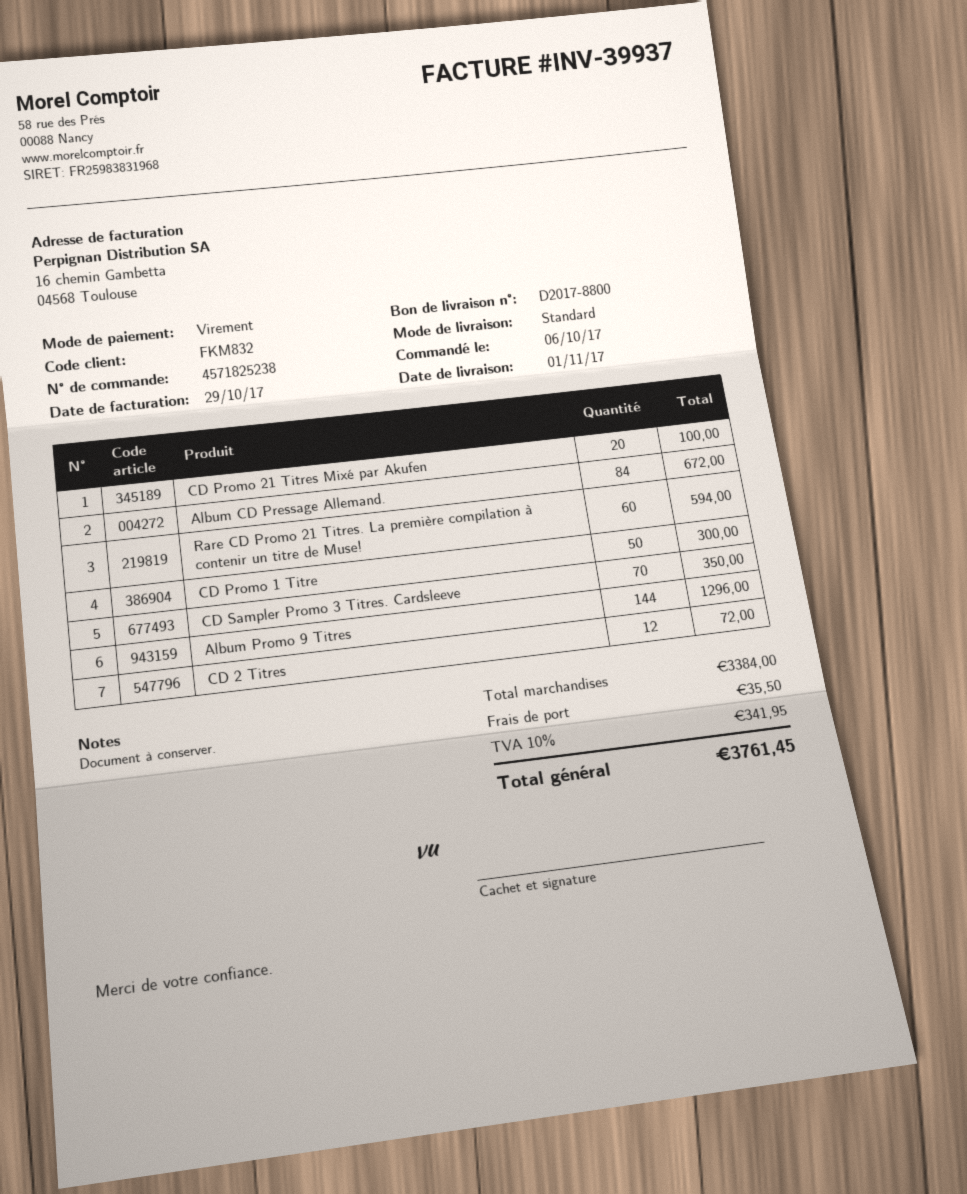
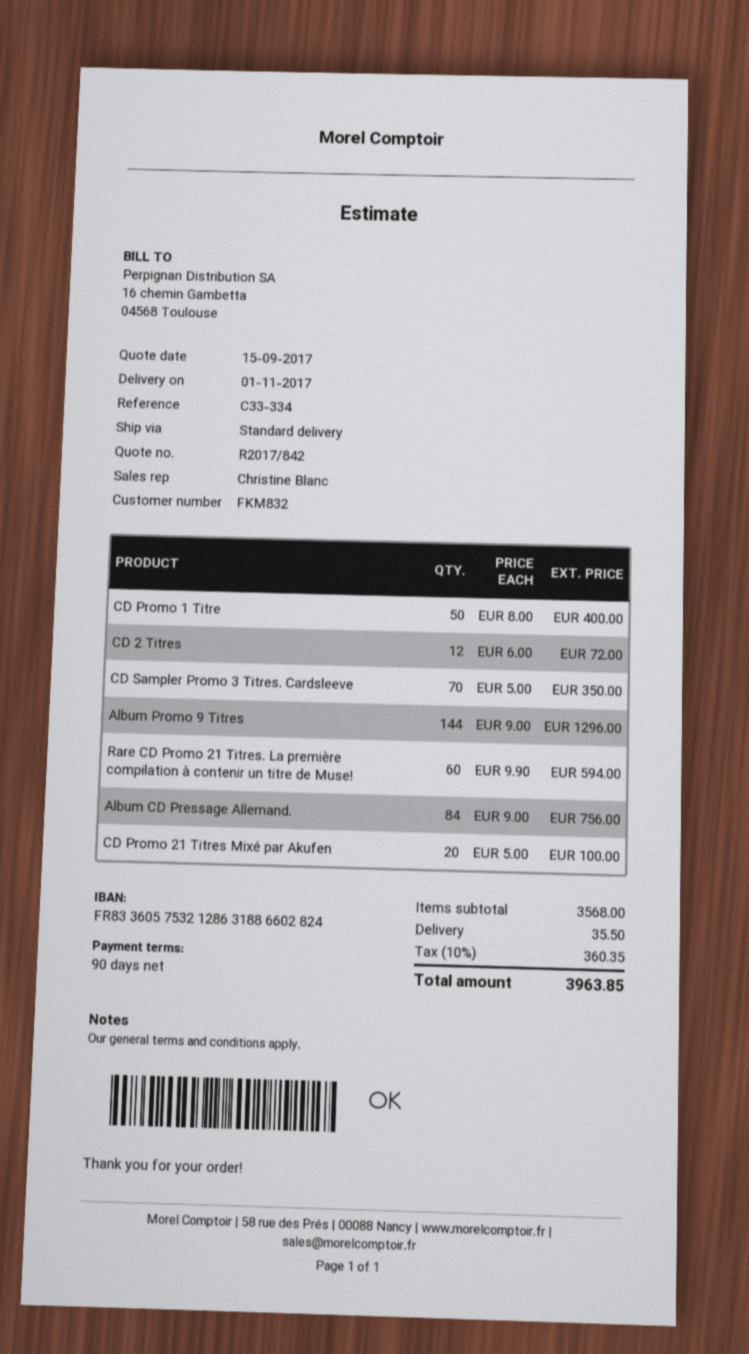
Album CD Pressage Allemand.: 84 for 672.00 -> 84 for 756.00
CD Promo 1 Titre: 50 for 300.00 -> 50 for 400.00
subtotal: 3384.00 -> 3568.00
tax: 10% = 341.95 -> 10% = 360.35
total: 3761.45 -> 3963.85

